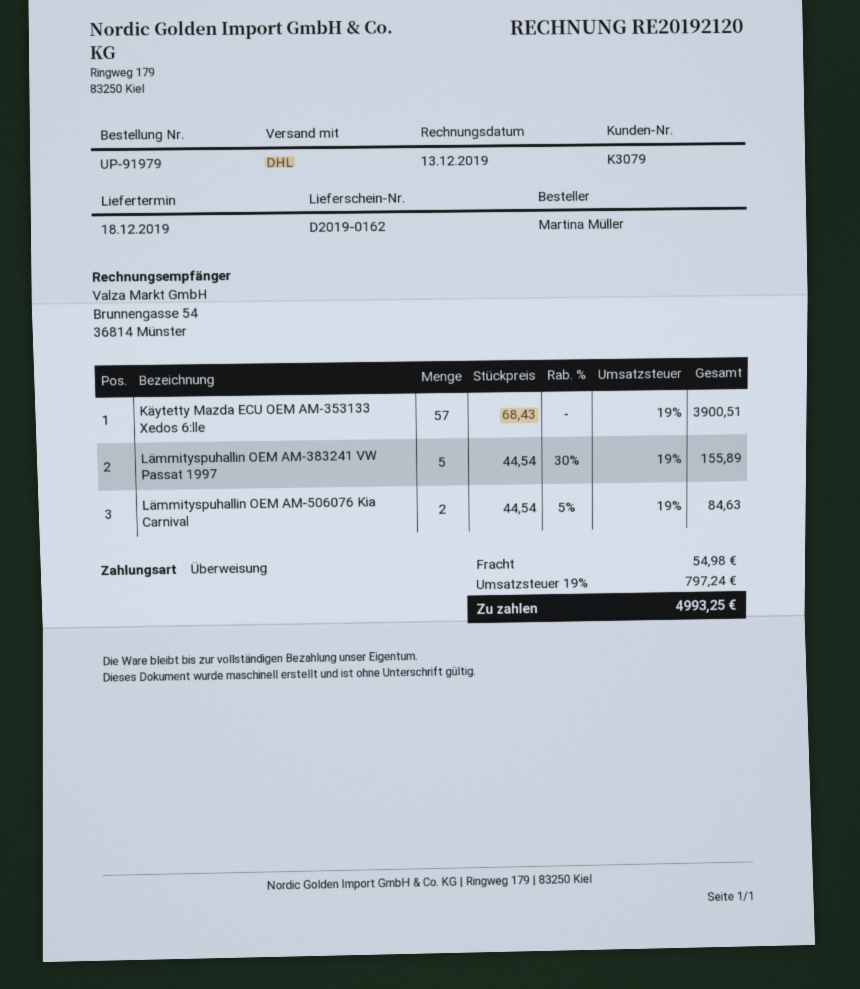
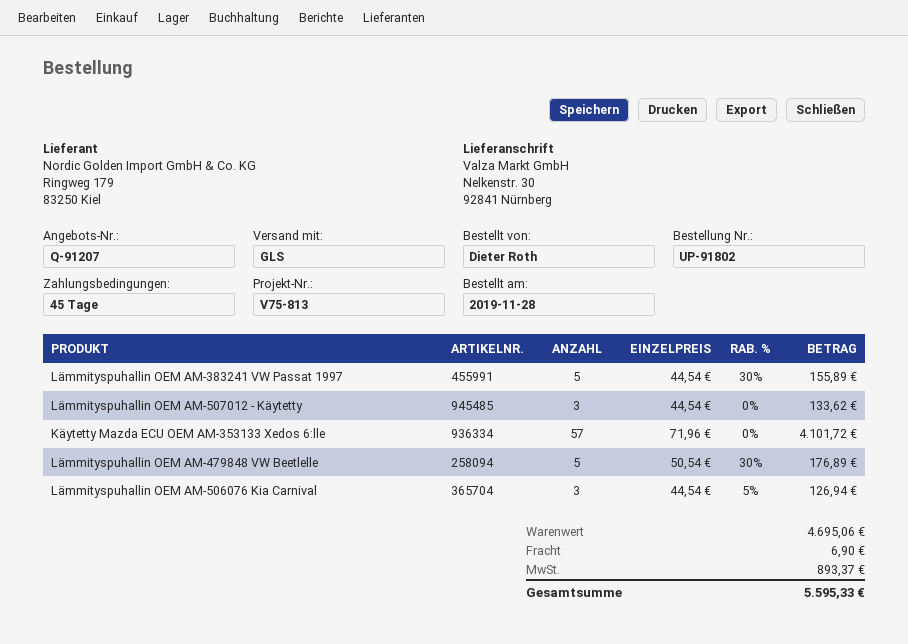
order number: UP-91979 -> UP-91802
ordered by: Martina Müller -> Dieter Roth
shipping method: DHL -> GLS
Käytetty Mazda ECU OEM AM-353133 Xedos 6:lle: 57 x 68.43 = 3900.51 -> 57 x 71.96 = 4101.72
Lämmityspuhallin OEM AM-506076 Kia Carnival: 2 x 44.54 - 5% = 84.63 -> 3 x 44.54 - 5% = 126.94
Lämmityspuhallin OEM AM-507012 - Käytetty: none -> 3 x 44.54 = 133.62
Lämmityspuhallin OEM AM-479848 VW Beetlelle: none -> 5 x 50.54 - 30% = 176.89
shipping: 54.98 -> 6.90
tax: 797.24 -> 893.37
total: 4993.25 -> 5595.33

